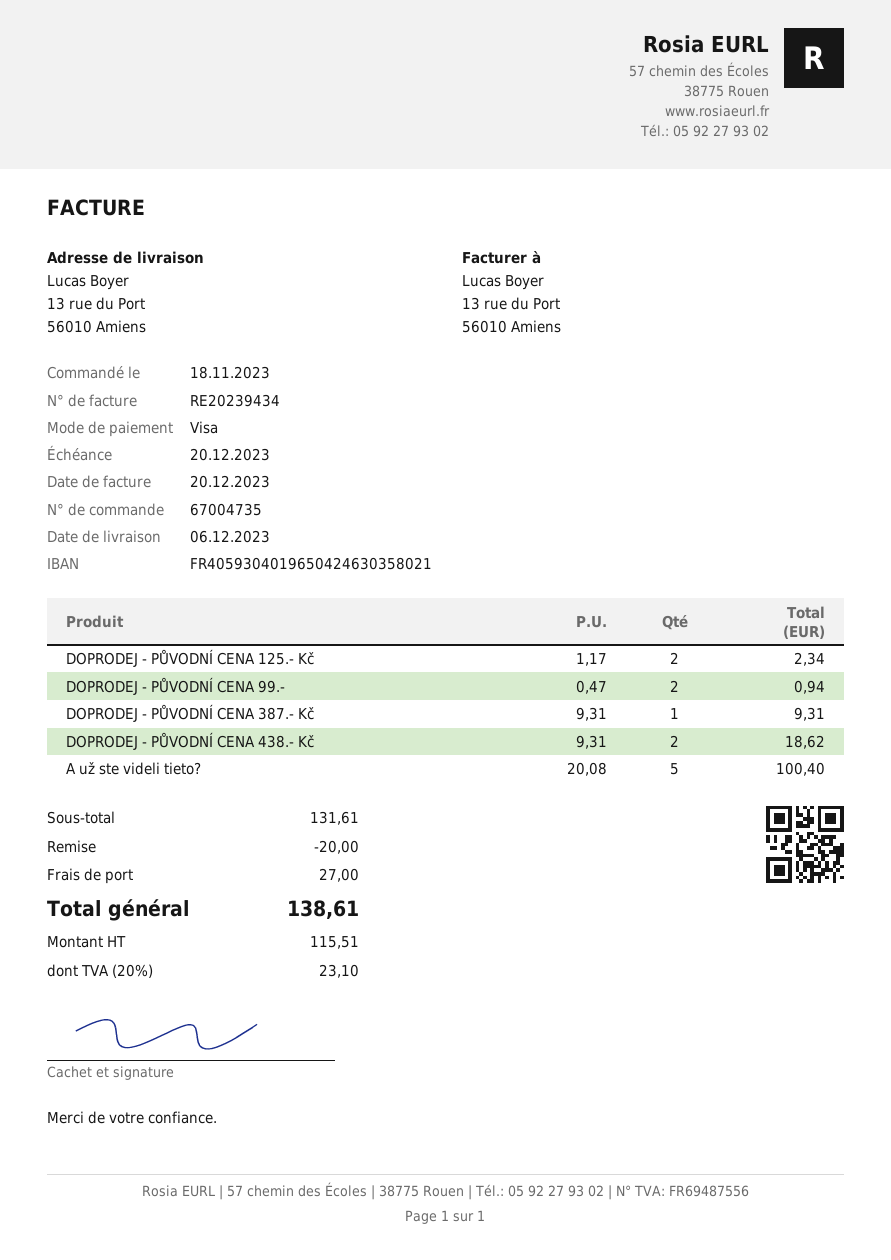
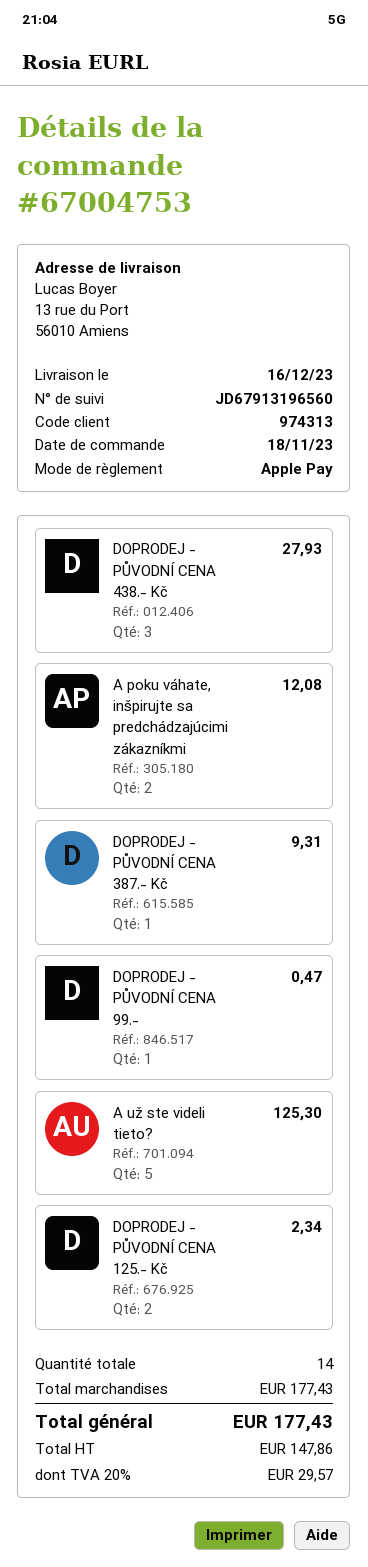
order number: 67004735 -> 67004753
delivery date: 2023-12-06 -> 2023-12-16
payment method: Visa -> Apple Pay
DOPRODEJ - PŮVODNÍ CENA 99.-: 2 for 0.94 -> 1 for 0.47
DOPRODEJ - PŮVODNÍ CENA 438.- Kč: 2 for 18.62 -> 3 for 27.93
A už ste videli tieto?: 5 for 100.40 -> 5 for 125.30
A poku váhate, inšpirujte sa predchádzajúcimi zákazníkmi: none -> 2 for 12.08
subtotal: 131.61 -> 177.43
discount: 20.00 -> none
shipping: 27.00 -> none
net: 115.51 -> 147.86
tax: 20% = 23.10 -> 20% = 29.57
total: 138.61 -> 177.43

